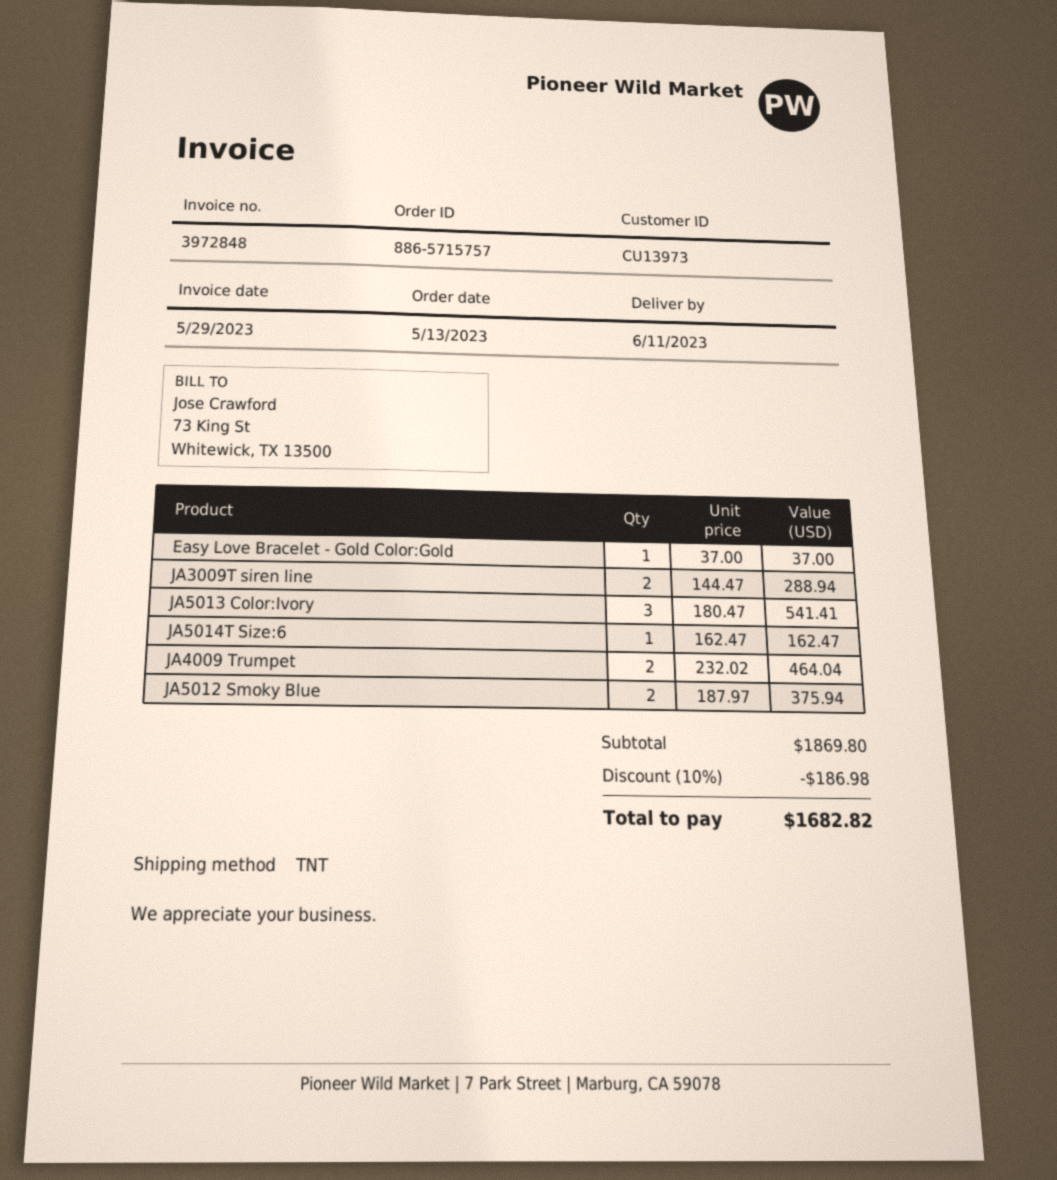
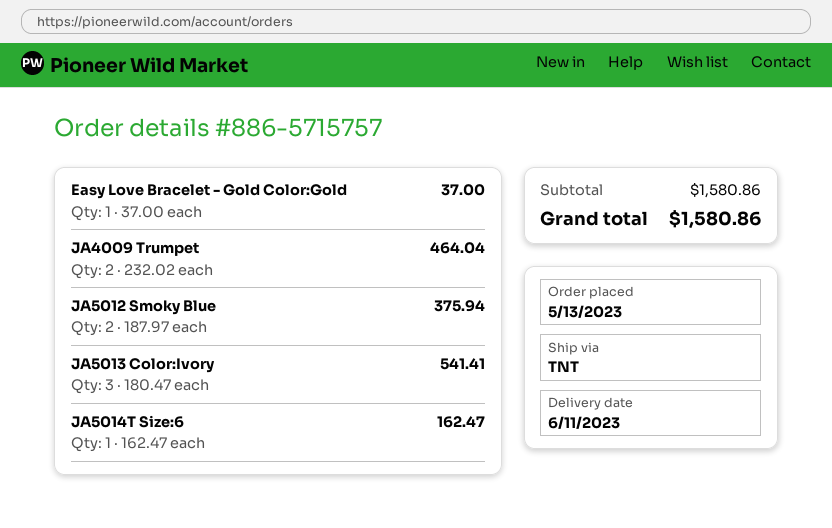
JA3009T siren line: 2 x 144.47 = 288.94 -> none
subtotal: 1869.80 -> 1580.86
discount: 10% = 186.98 -> none
total: 1682.82 -> 1580.86

